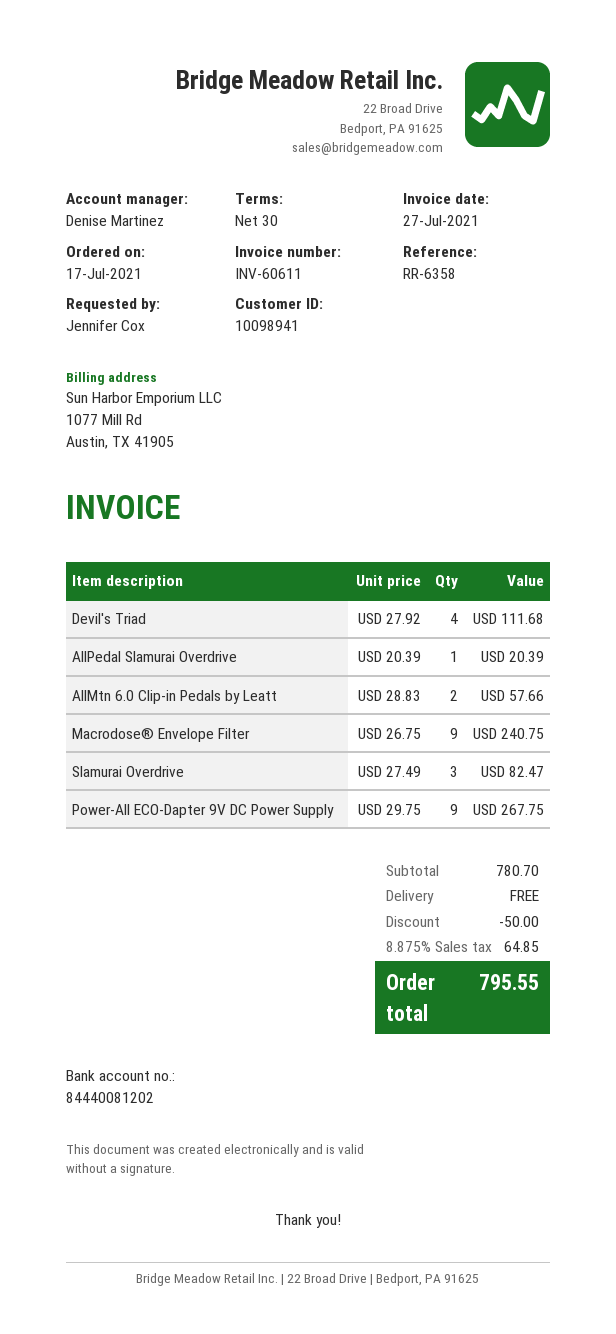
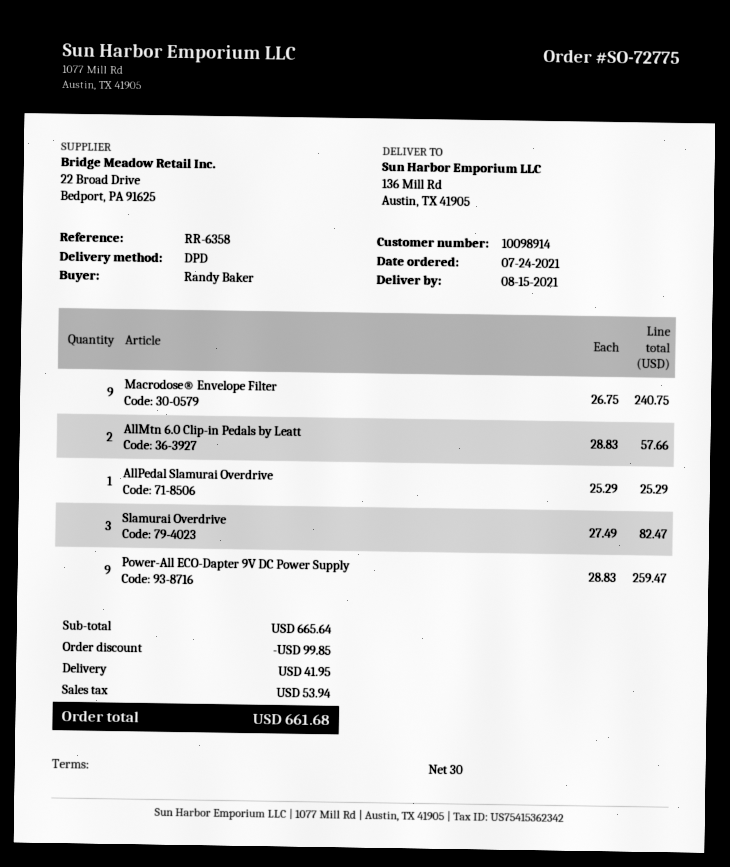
order date: 2021-07-17 -> 2021-07-24
customer number: 10098941 -> 10098914
ordered by: Jennifer Cox -> Randy Baker
Devil's Triad: 4 x 27.92 = 111.68 -> none
AllPedal Slamurai Overdrive: 1 x 20.39 = 20.39 -> 1 x 25.29 = 25.29
Power-All ECO-Dapter 9V DC Power Supply: 9 x 29.75 = 267.75 -> 9 x 28.83 = 259.47
subtotal: 780.70 -> 665.64
discount: 50.00 -> 99.85
shipping: 0.00 -> 41.95
tax: 64.85 -> 53.94
total: 795.55 -> 661.68

